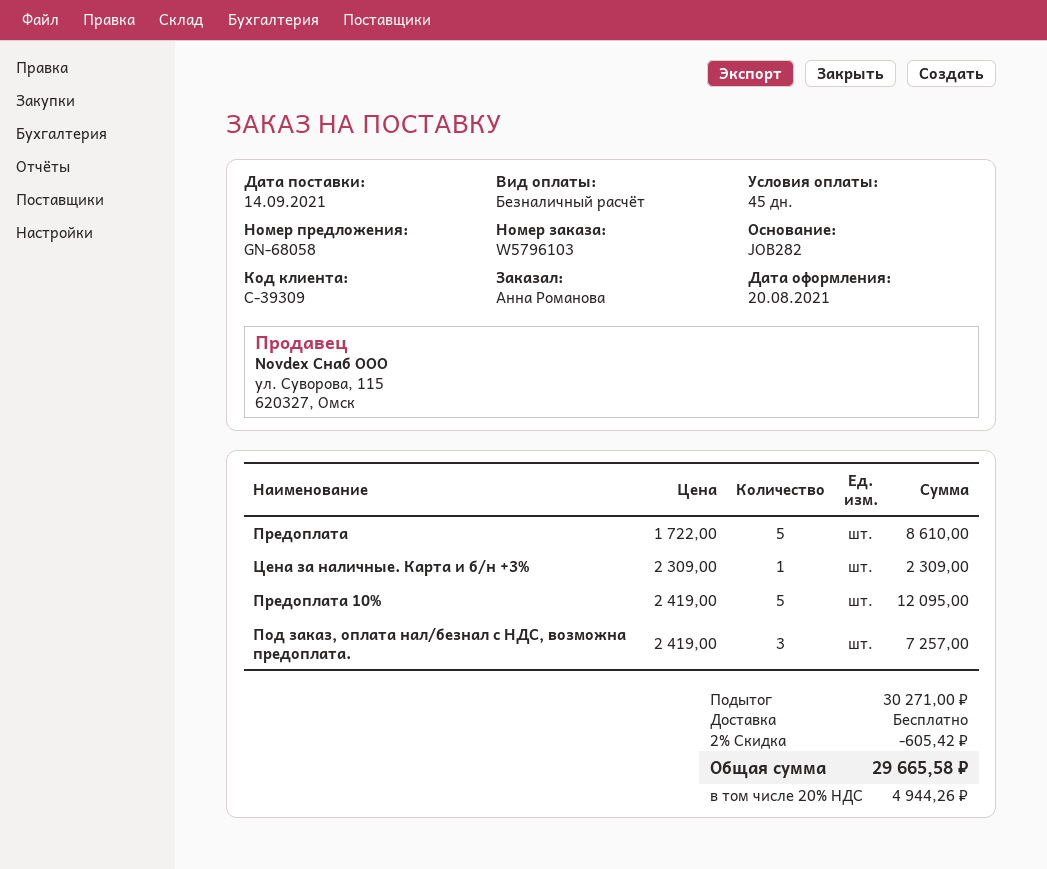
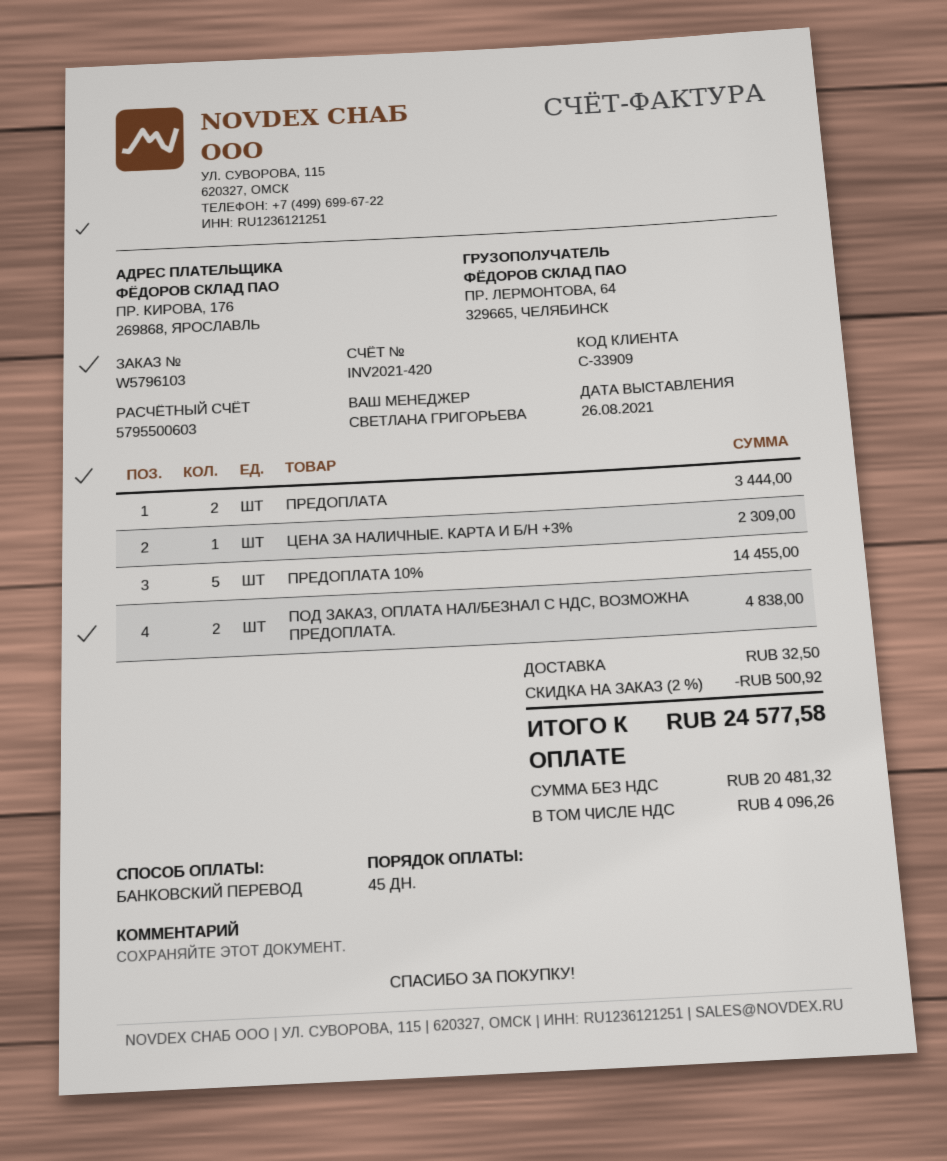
customer number: C-39309 -> C-33909
Предоплата: 5 for 8610.00 -> 2 for 3444.00
Предоплата 10%: 5 for 12095.00 -> 5 for 14455.00
Под заказ, оплата нал/безнал с НДС, возможна предоплата.: 3 for 7257.00 -> 2 for 4838.00
discount: 2% = 605.42 -> 2% = 500.92
shipping: 0.00 -> 32.50
tax: 4944.26 -> 4096.26
total: 29665.58 -> 24577.58

